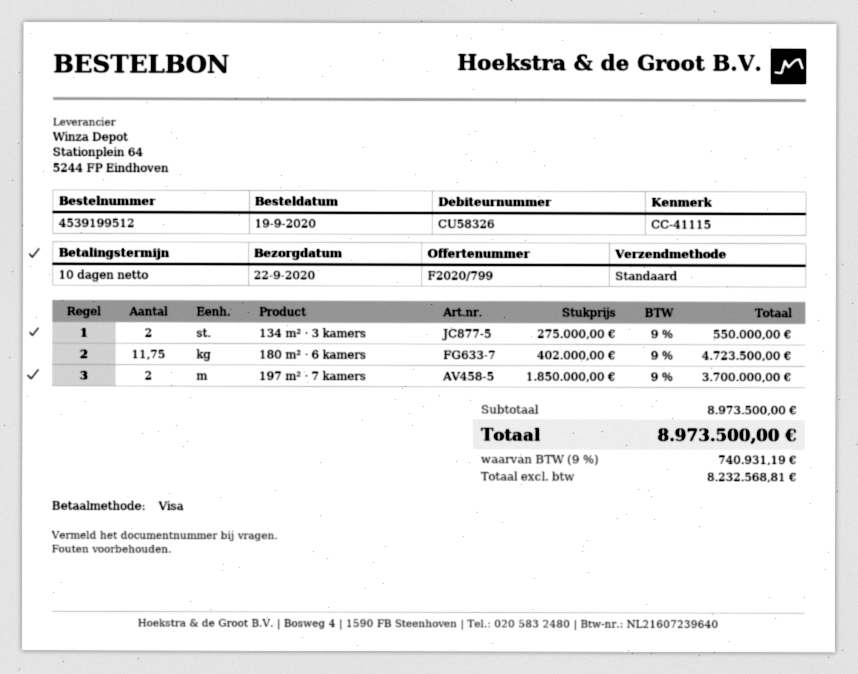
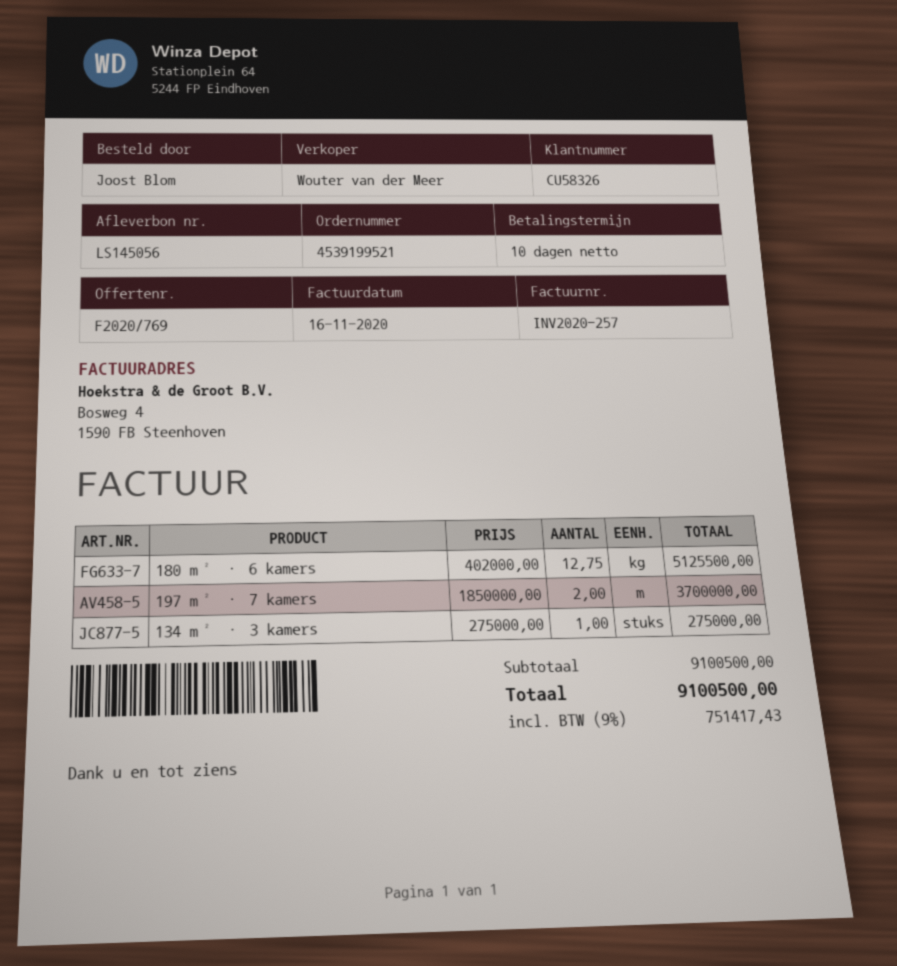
quote number: F2020/799 -> F2020/769
order number: 4539199512 -> 4539199521
134 m² · 3 kamers: 2 x 275000.00 = 550000.00 -> 1 x 275000.00 = 275000.00
180 m² · 6 kamers: 11.75 x 402000.00 = 4723500.00 -> 12.75 x 402000.00 = 5125500.00
subtotal: 8973500.00 -> 9100500.00
tax: 9% = 740931.19 -> 9% = 751417.43
total: 8973500.00 -> 9100500.00

